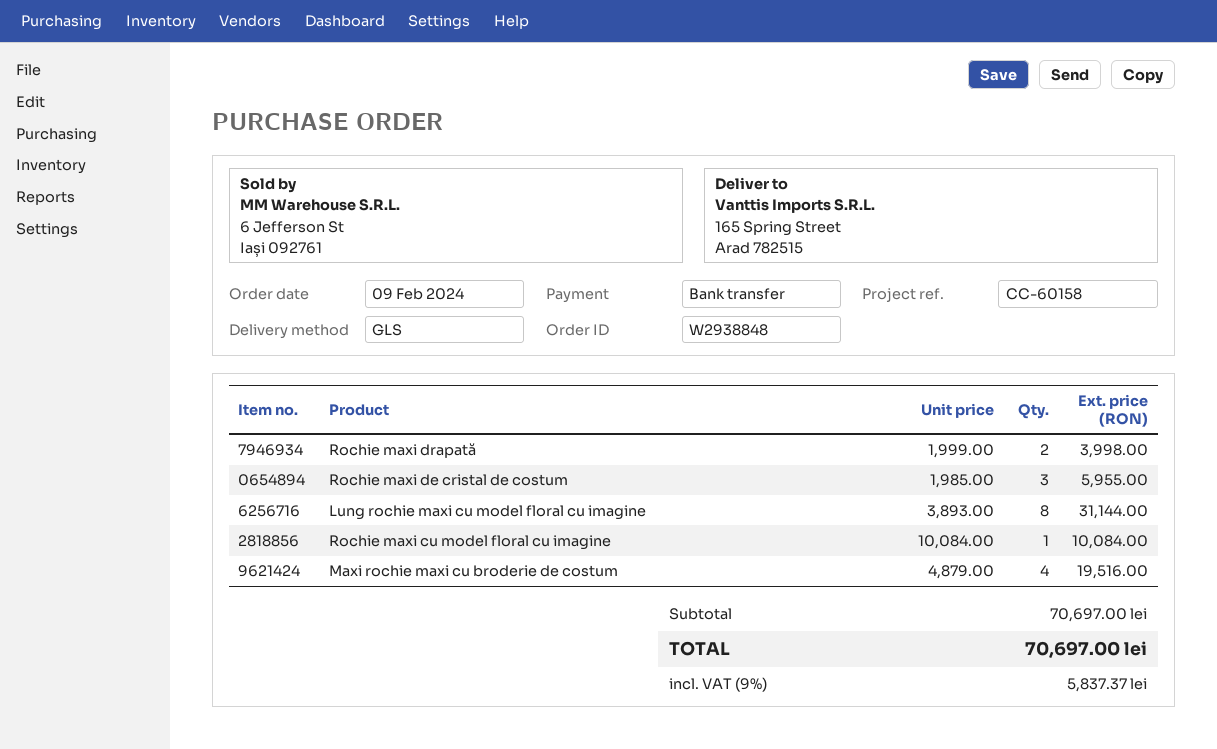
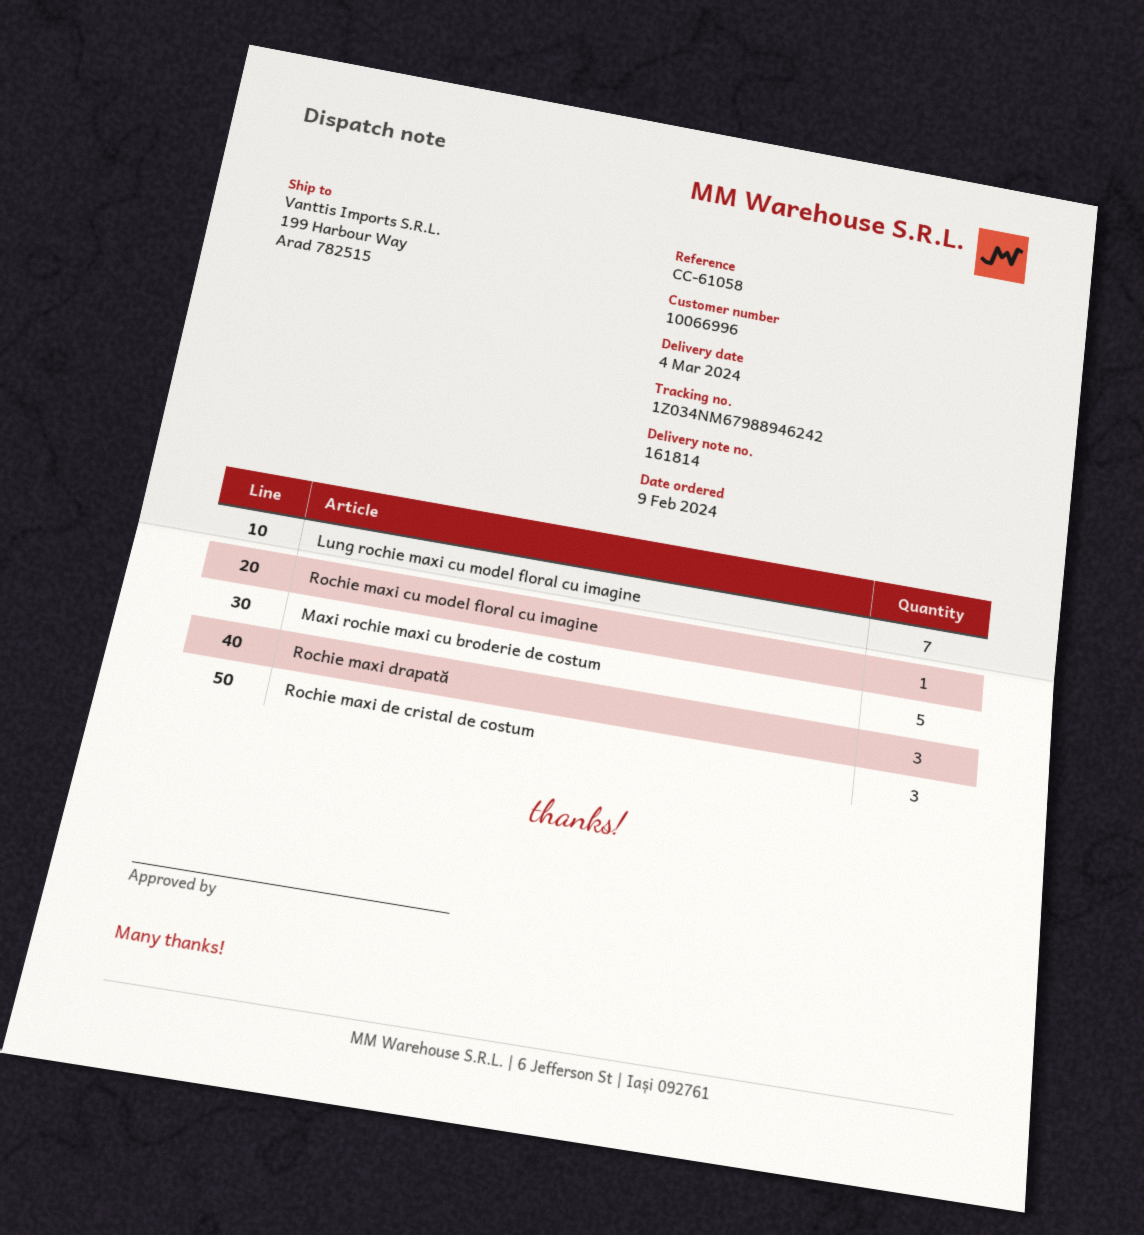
reference: CC-60158 -> CC-61058
ship to: 165 Spring Street, Arad 782515 -> 199 Harbour Way, Arad 782515
Rochie maxi drapată: 2 -> 3
Lung rochie maxi cu model floral cu imagine: 8 -> 7
Maxi rochie maxi cu broderie de costum: 4 -> 5

